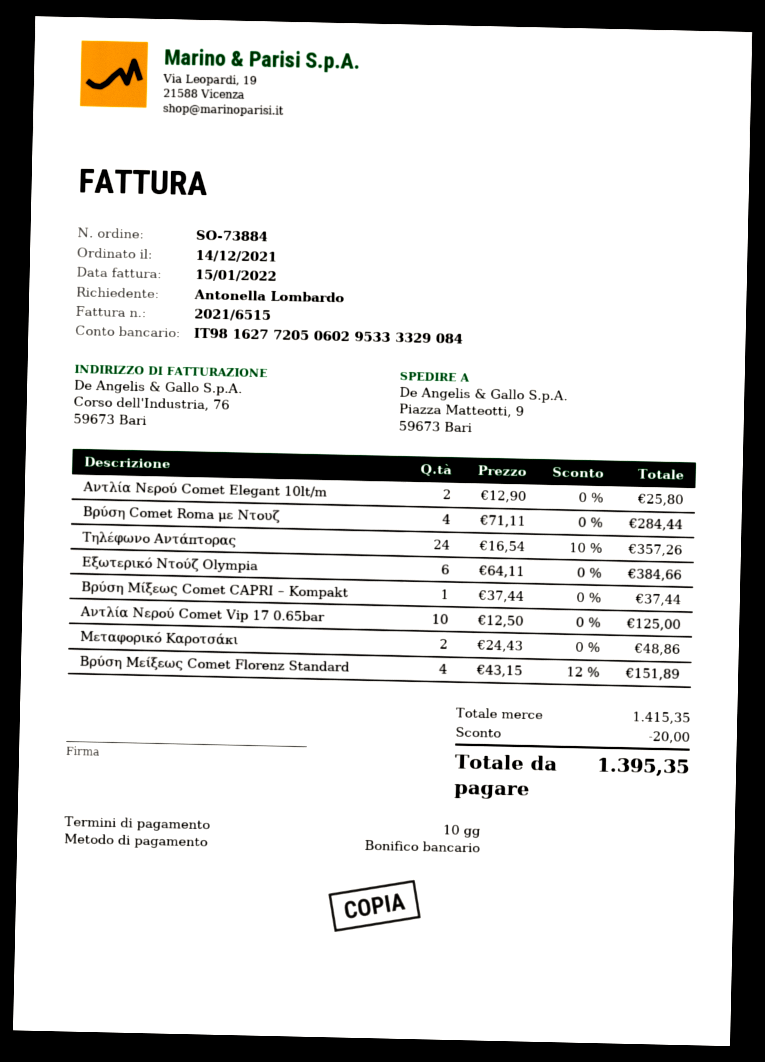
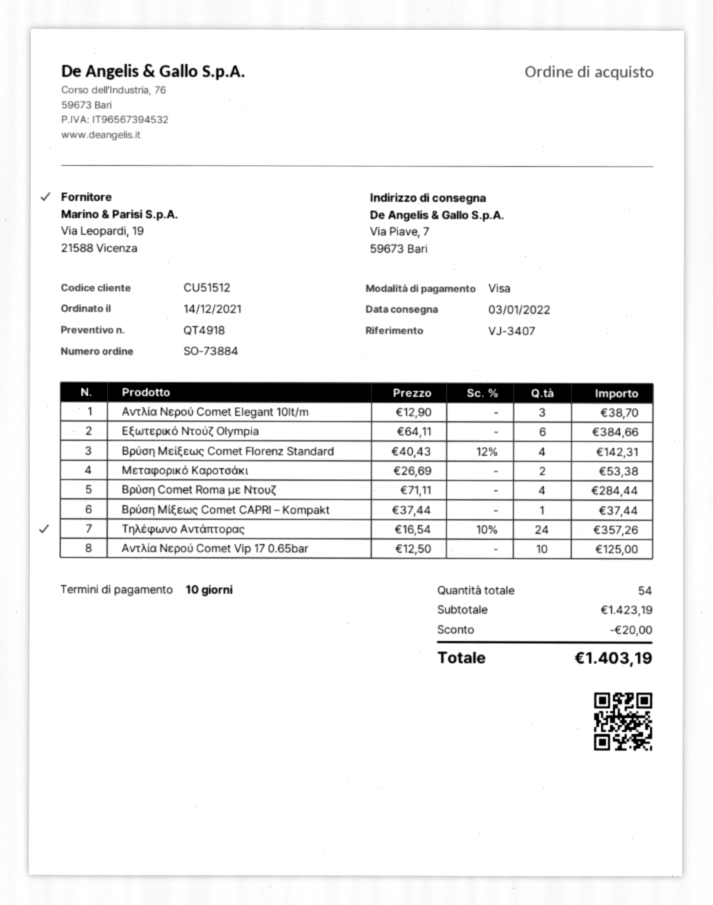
payment method: bank transfer -> Visa
ship to: Piazza Matteotti, 9, 59673 Bari -> Via Piave, 7, 59673 Bari
Αντλία Νερού Comet Εlegant 10lt/m: 2 x 12.90 = 25.80 -> 3 x 12.90 = 38.70
Μεταφορικό Καροτσάκι: 2 x 24.43 = 48.86 -> 2 x 26.69 = 53.38
Bρύση Μείξεως Comet Florenz Standard: 4 x 43.15 - 12% = 151.89 -> 4 x 40.43 - 12% = 142.31
subtotal: 1415.35 -> 1423.19
total: 1395.35 -> 1403.19

